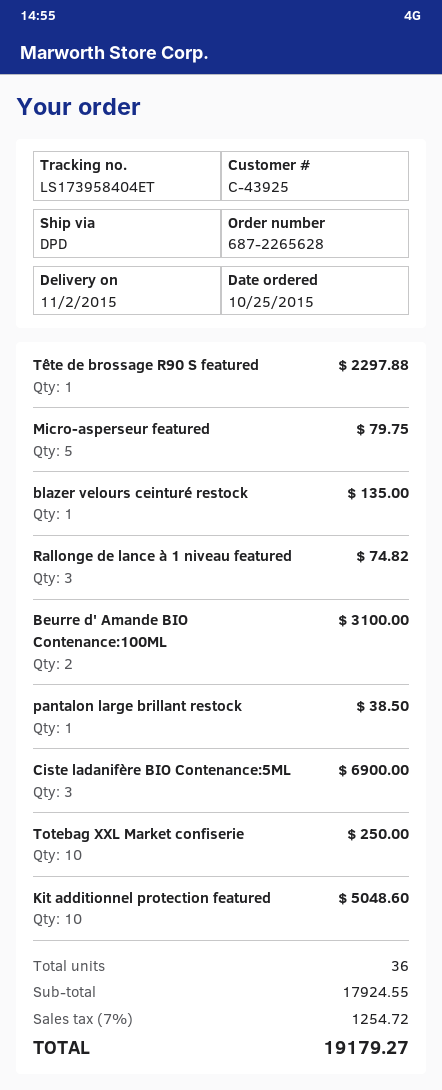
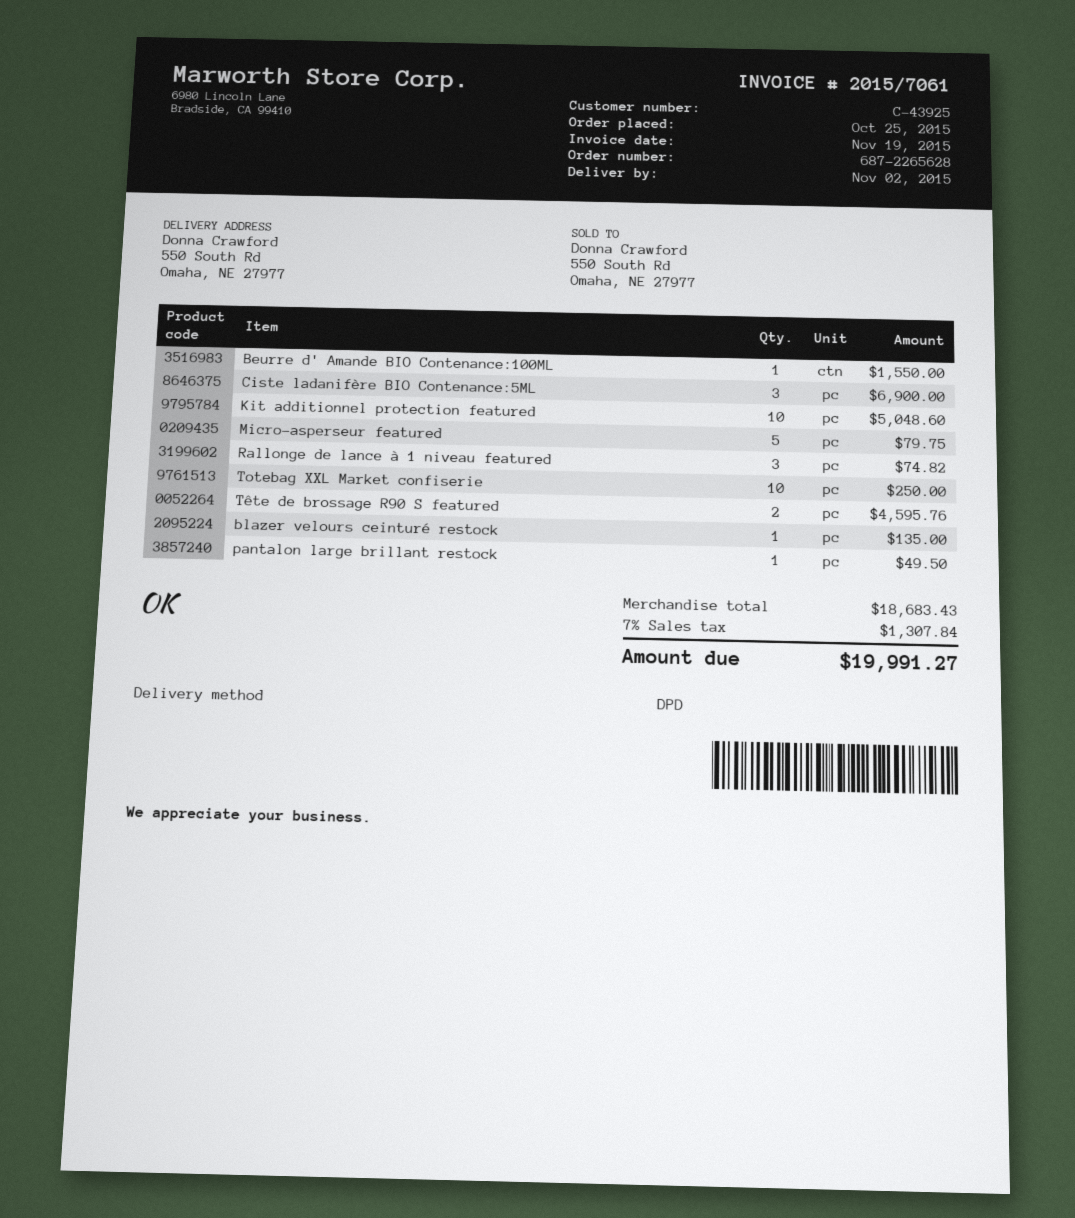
Tête de brossage R90 S featured: 1 for 2297.88 -> 2 for 4595.76
Beurre d' Amande BIO Contenance:100ML: 2 for 3100.00 -> 1 for 1550.00
pantalon large brillant restock: 1 for 38.50 -> 1 for 49.50
subtotal: 17924.55 -> 18683.43
tax: 7% = 1254.72 -> 7% = 1307.84
total: 19179.27 -> 19991.27

